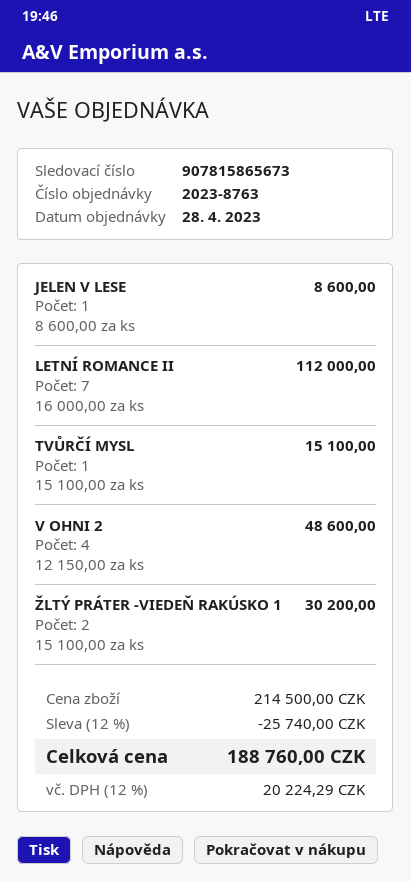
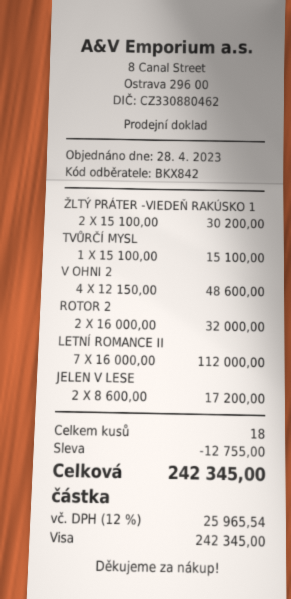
JELEN V LESE: 1 x 8600.00 = 8600.00 -> 2 x 8600.00 = 17200.00
ROTOR 2: none -> 2 x 16000.00 = 32000.00
discount: 25740.00 -> 12755.00
tax: 12% = 20224.29 -> 12% = 25965.54
total: 188760.00 -> 242345.00

